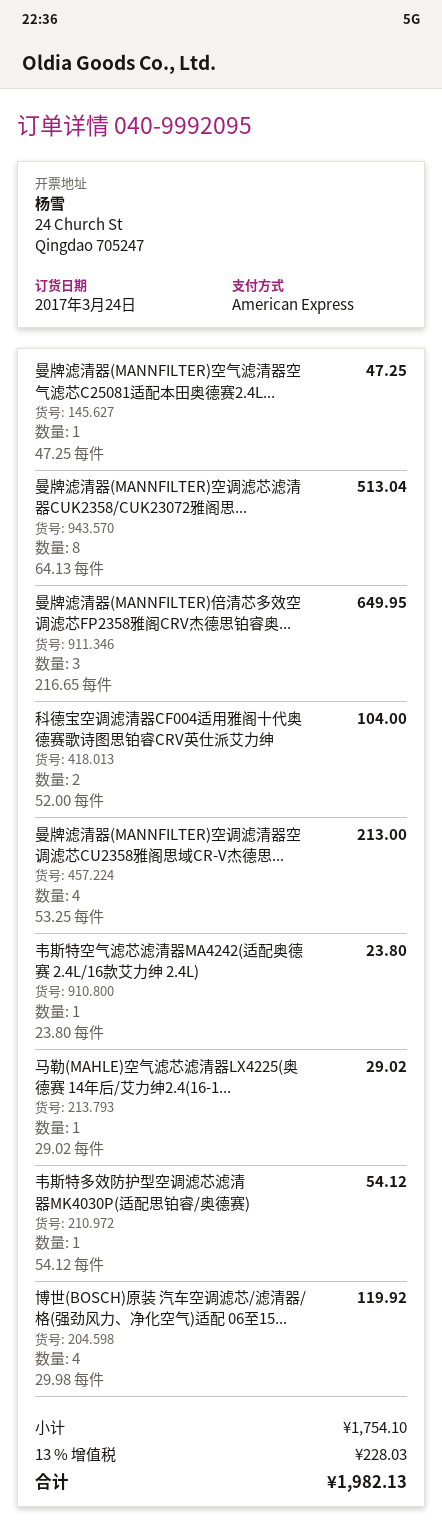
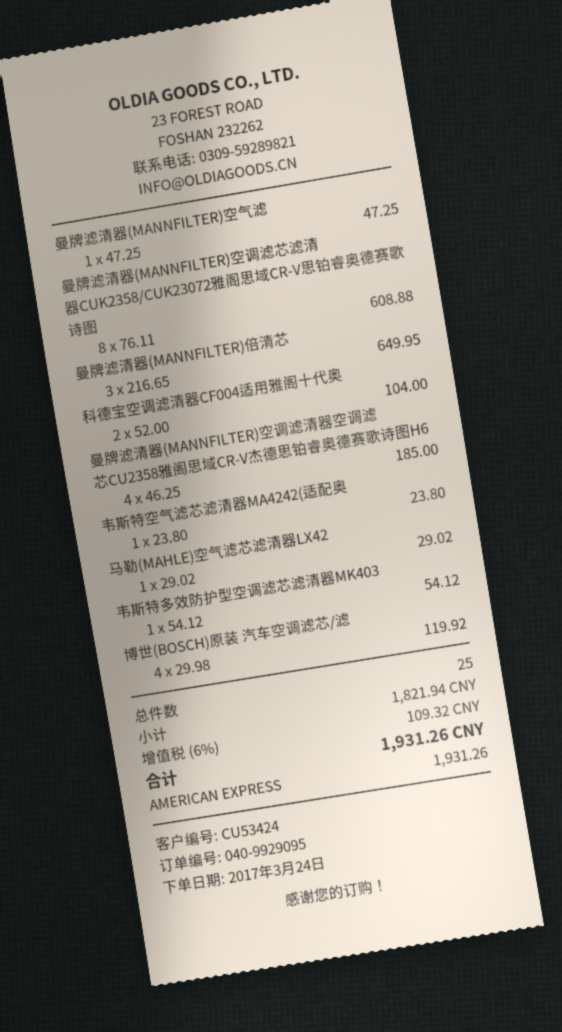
order number: 040-9992095 -> 040-9929095
曼牌滤清器(MANNFILTER)空调滤芯滤清器CUK2358/CUK23072雅阁思...: 8 x 64.13 = 513.04 -> 8 x 76.11 = 608.88
曼牌滤清器(MANNFILTER)空调滤清器空调滤芯CU2358雅阁思域CR-V杰德思...: 4 x 53.25 = 213.00 -> 4 x 46.25 = 185.00
subtotal: 1754.10 -> 1821.94
tax: 13% = 228.03 -> 6% = 109.32
total: 1982.13 -> 1931.26

